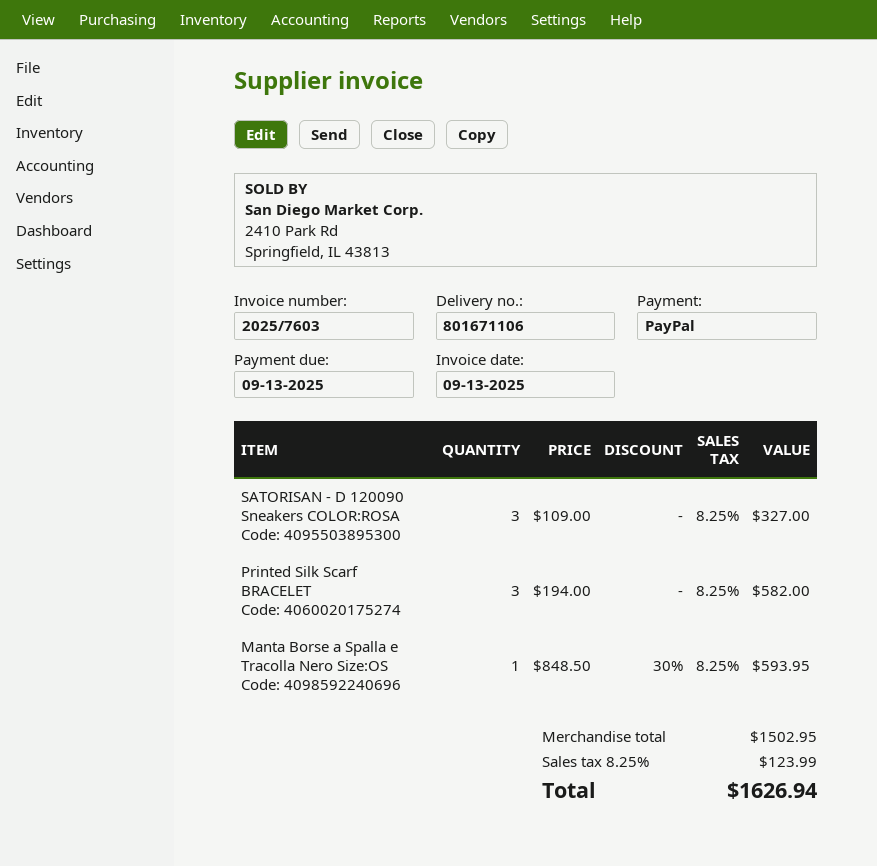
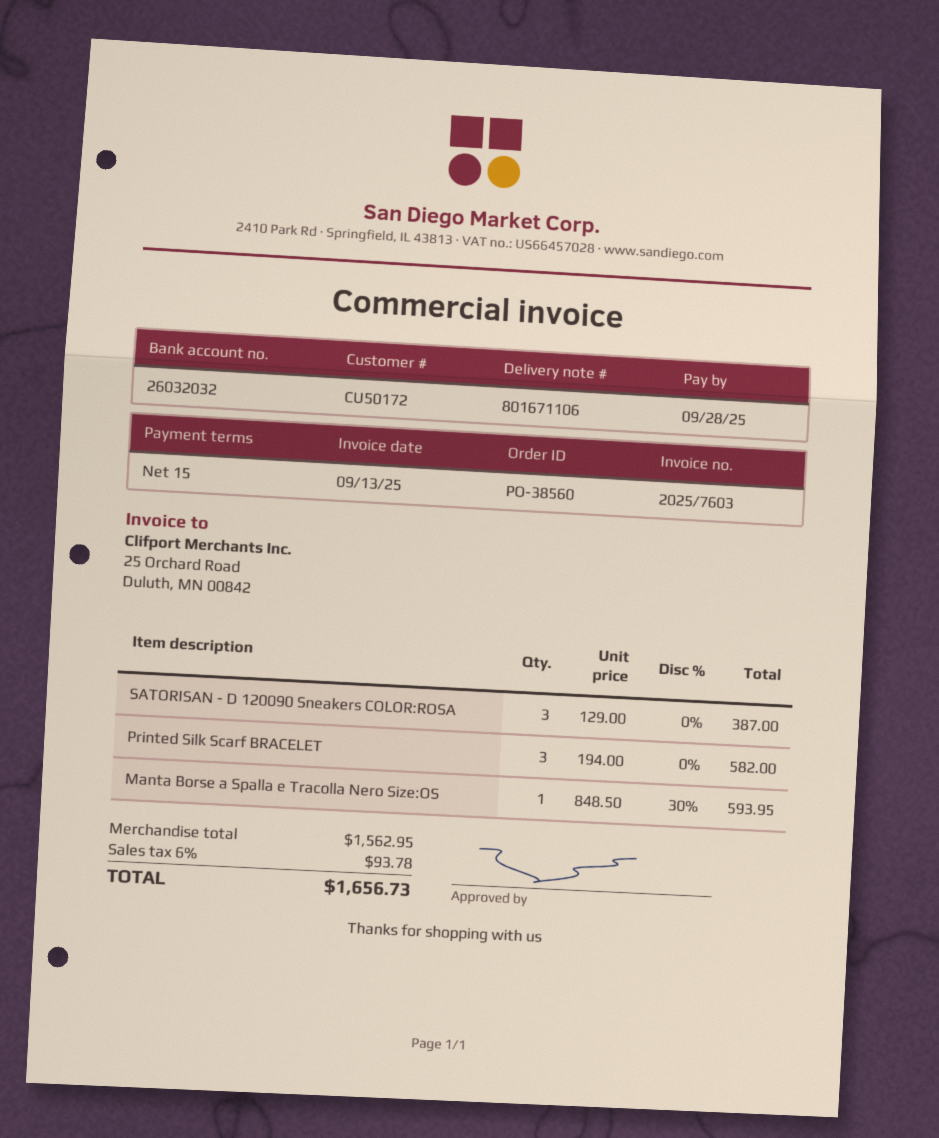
due date: 2025-09-13 -> 2025-09-28
SATORISAN - D 120090 Sneakers COLOR:ROSA: 3 x 109.00 = 327.00 -> 3 x 129.00 = 387.00
subtotal: 1502.95 -> 1562.95
tax: 8.25% = 123.99 -> 6% = 93.78
total: 1626.94 -> 1656.73

